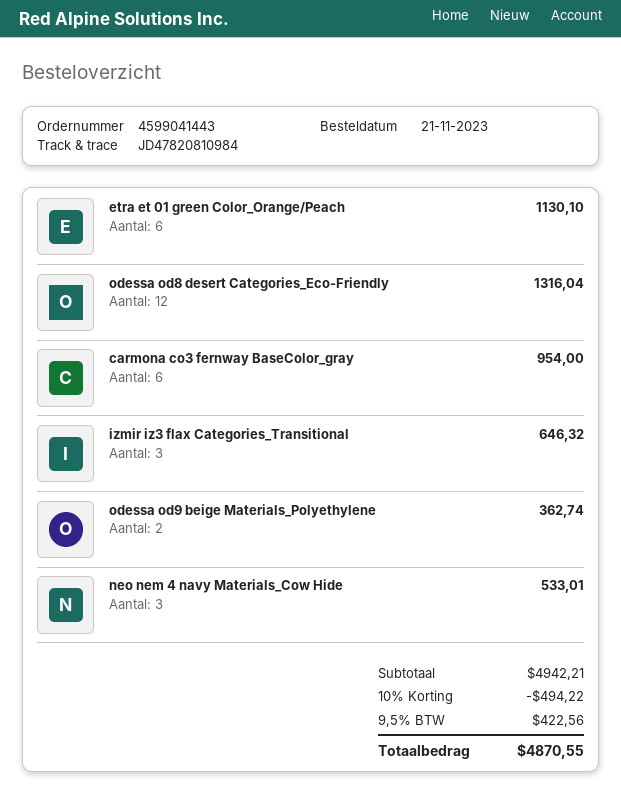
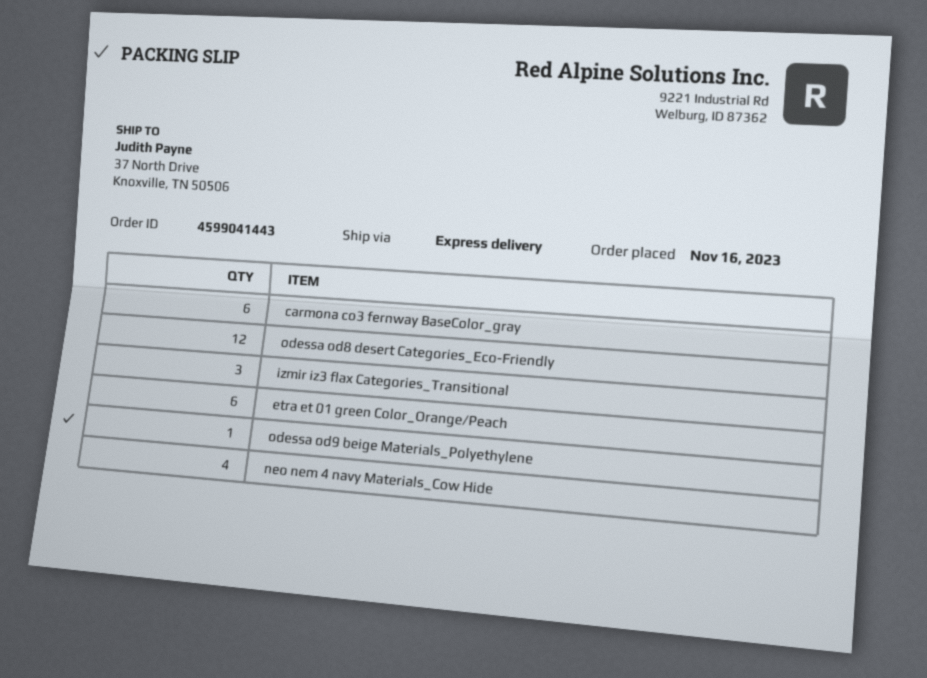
order date: 2023-11-21 -> 2023-11-16
odessa od9 beige Materials_Polyethylene: 2 -> 1
neo nem 4 navy Materials_Cow Hide: 3 -> 4

